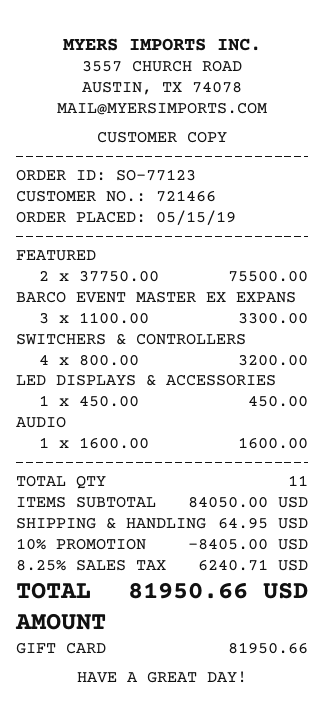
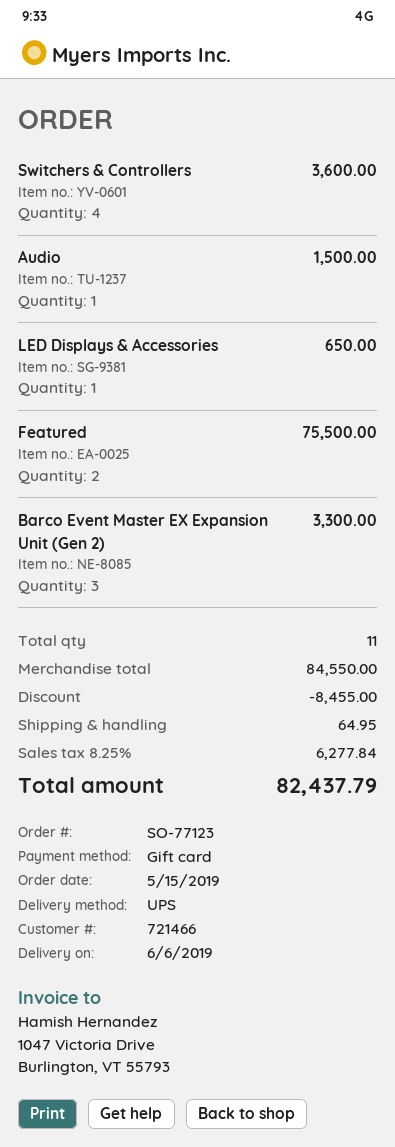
SWITCHERS & CONTROLLERS: 4 for 3200.00 -> 4 for 3600.00
LED DISPLAYS & ACCESSORIES: 1 for 450.00 -> 1 for 650.00
AUDIO: 1 for 1600.00 -> 1 for 1500.00
subtotal: 84050.00 -> 84550.00
discount: 8405.00 -> 8455.00
tax: 8.25% = 6240.71 -> 8.25% = 6277.84
total: 81950.66 -> 82437.79

